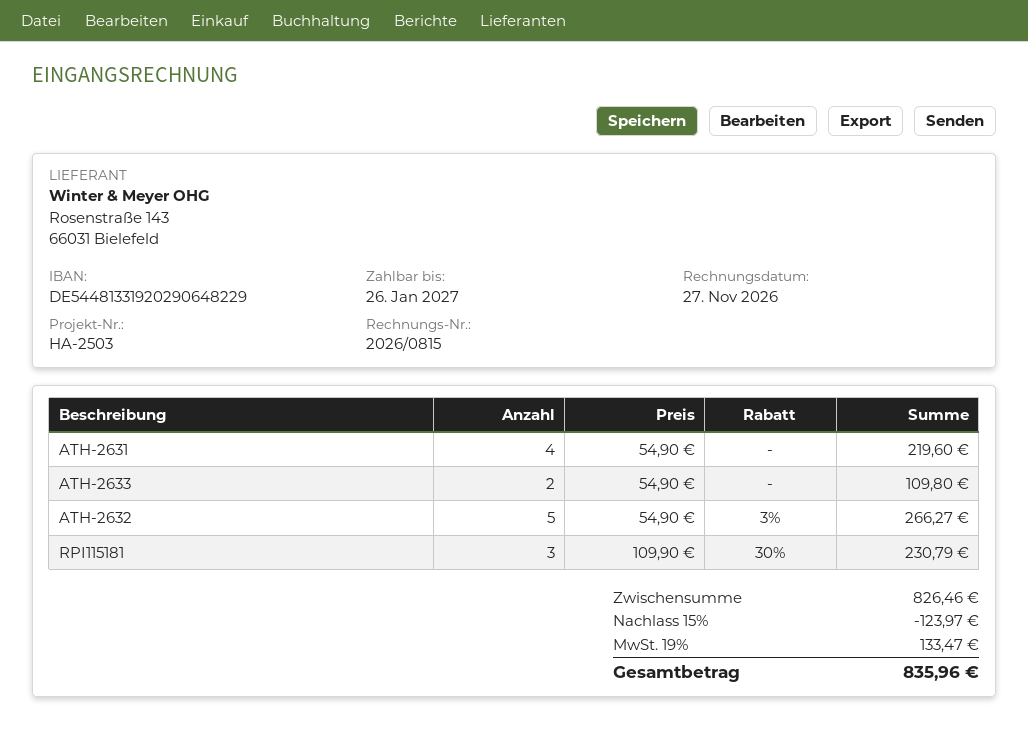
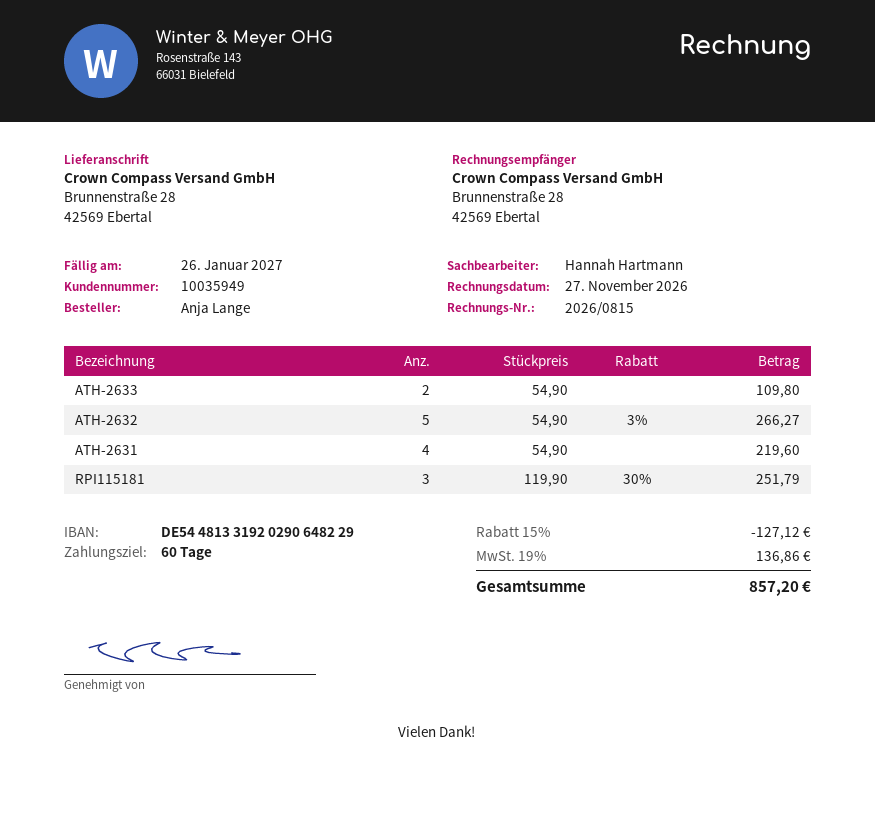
RPI115181: 3 x 109.90 - 30% = 230.79 -> 3 x 119.90 - 30% = 251.79
discount: 15% = 123.97 -> 15% = 127.12
tax: 19% = 133.47 -> 19% = 136.86
total: 835.96 -> 857.20

